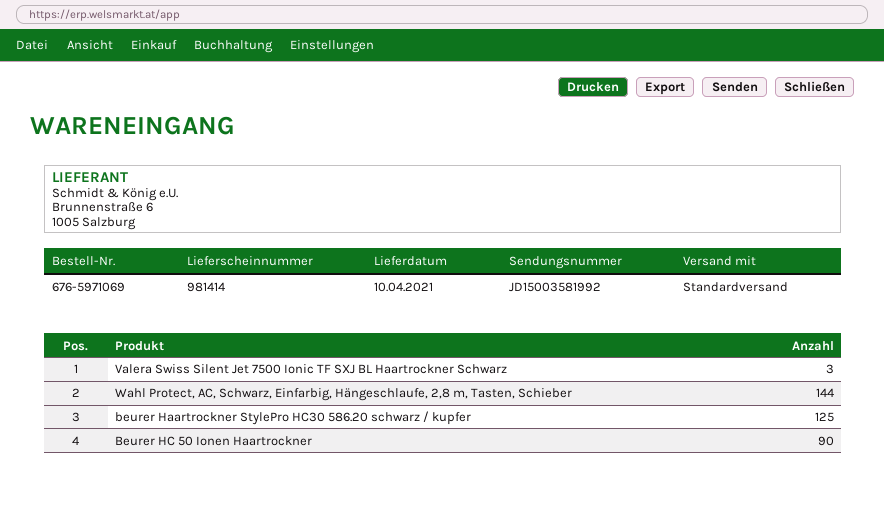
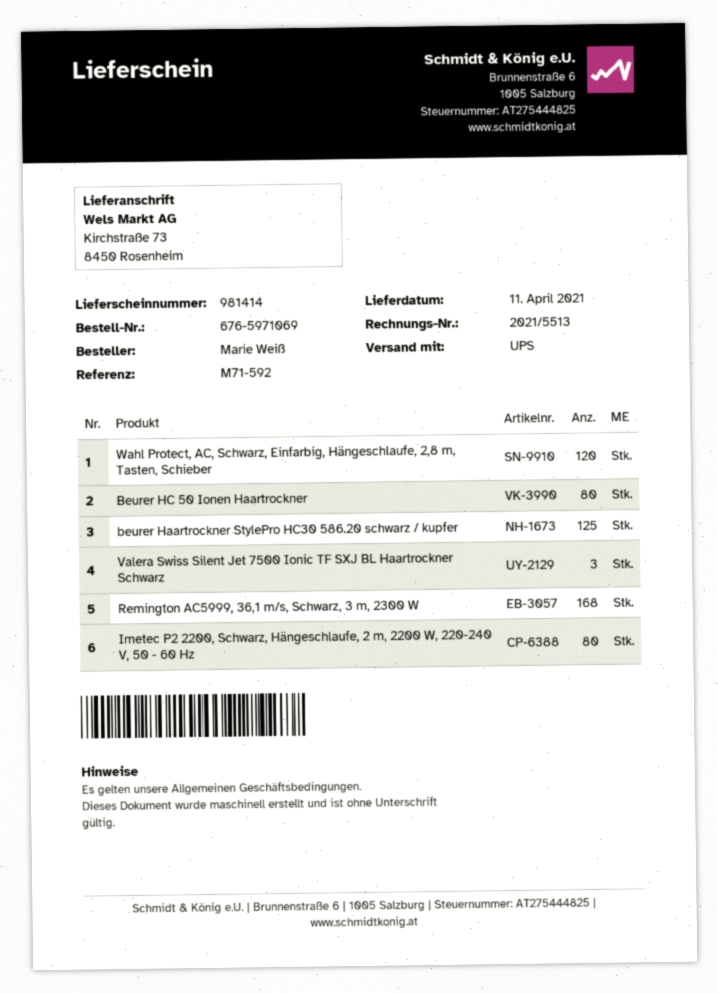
delivery date: 2021-04-10 -> 2021-04-11
shipping method: standard -> UPS
Wahl Protect, AC, Schwarz, Einfarbig, Hängeschlaufe, 2,8 m, Tasten, Schieber: 144 -> 120
Beurer HC 50 Ionen Haartrockner: 90 -> 80
Remington AC5999, 36,1 m/s, Schwarz, 3 m, 2300 W: none -> 168
Imetec P2 2200, Schwarz, Hängeschlaufe, 2 m, 2200 W, 220-240 V, 50 - 60 Hz: none -> 80

